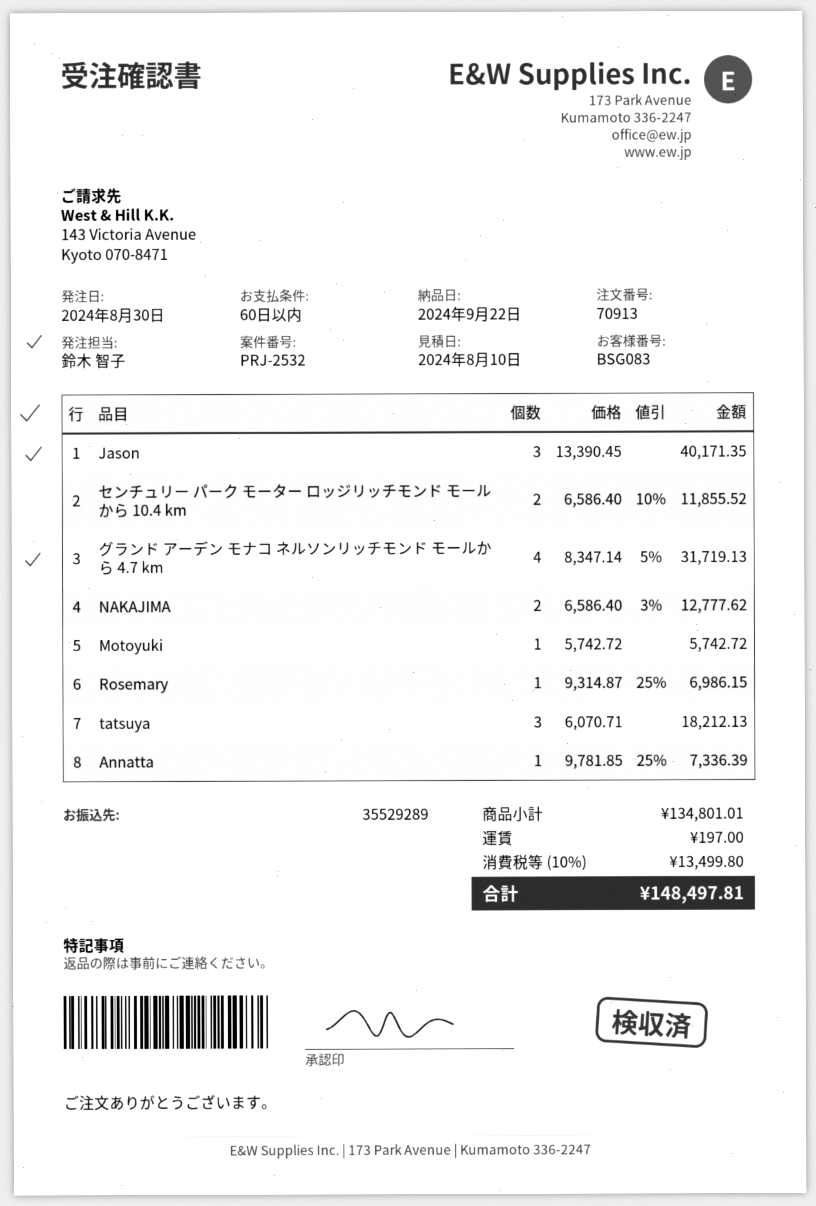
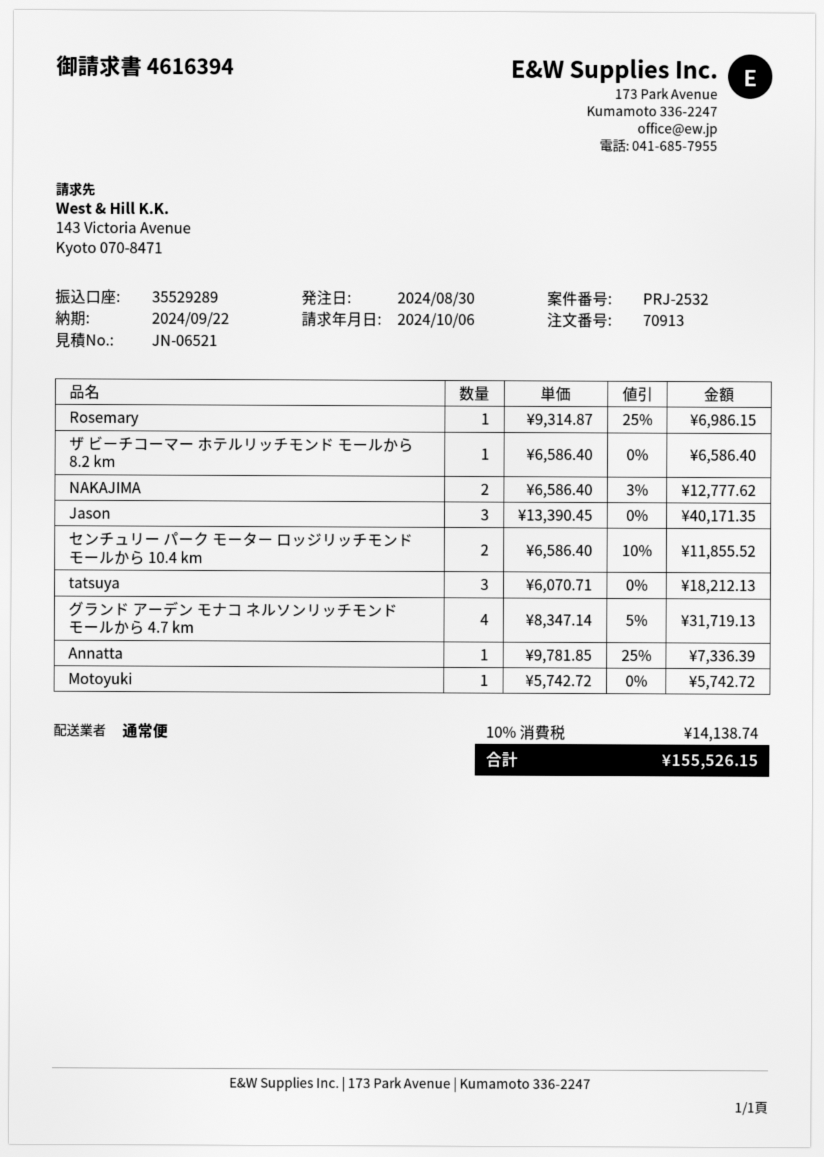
ザ ビーチコーマー ホテルリッチモンド モールから 8.2 km: none -> 1 x 6586.40 = 6586.40
shipping: 197.00 -> none
tax: 10% = 13499.80 -> 10% = 14138.74
total: 148497.81 -> 155526.15

